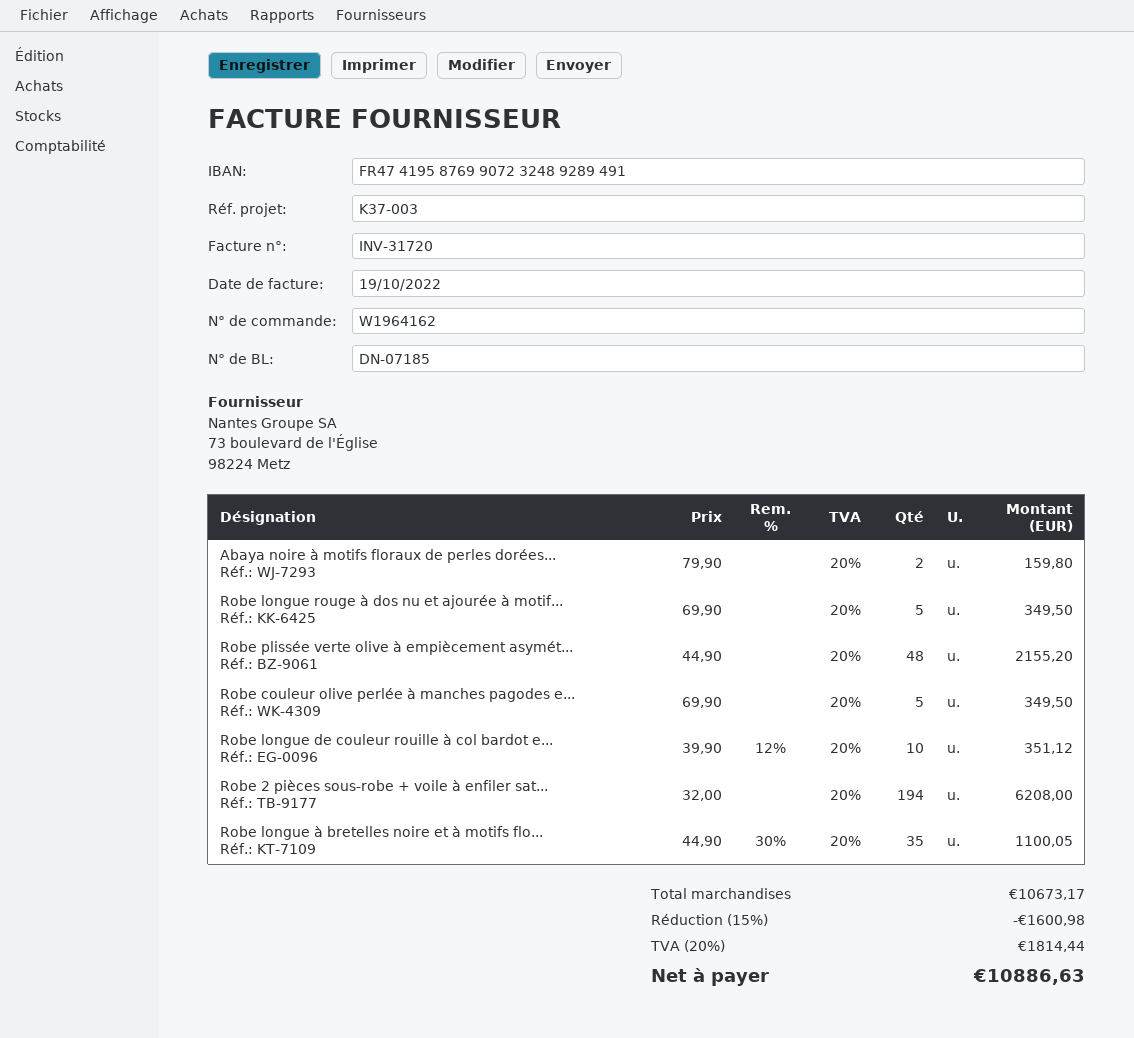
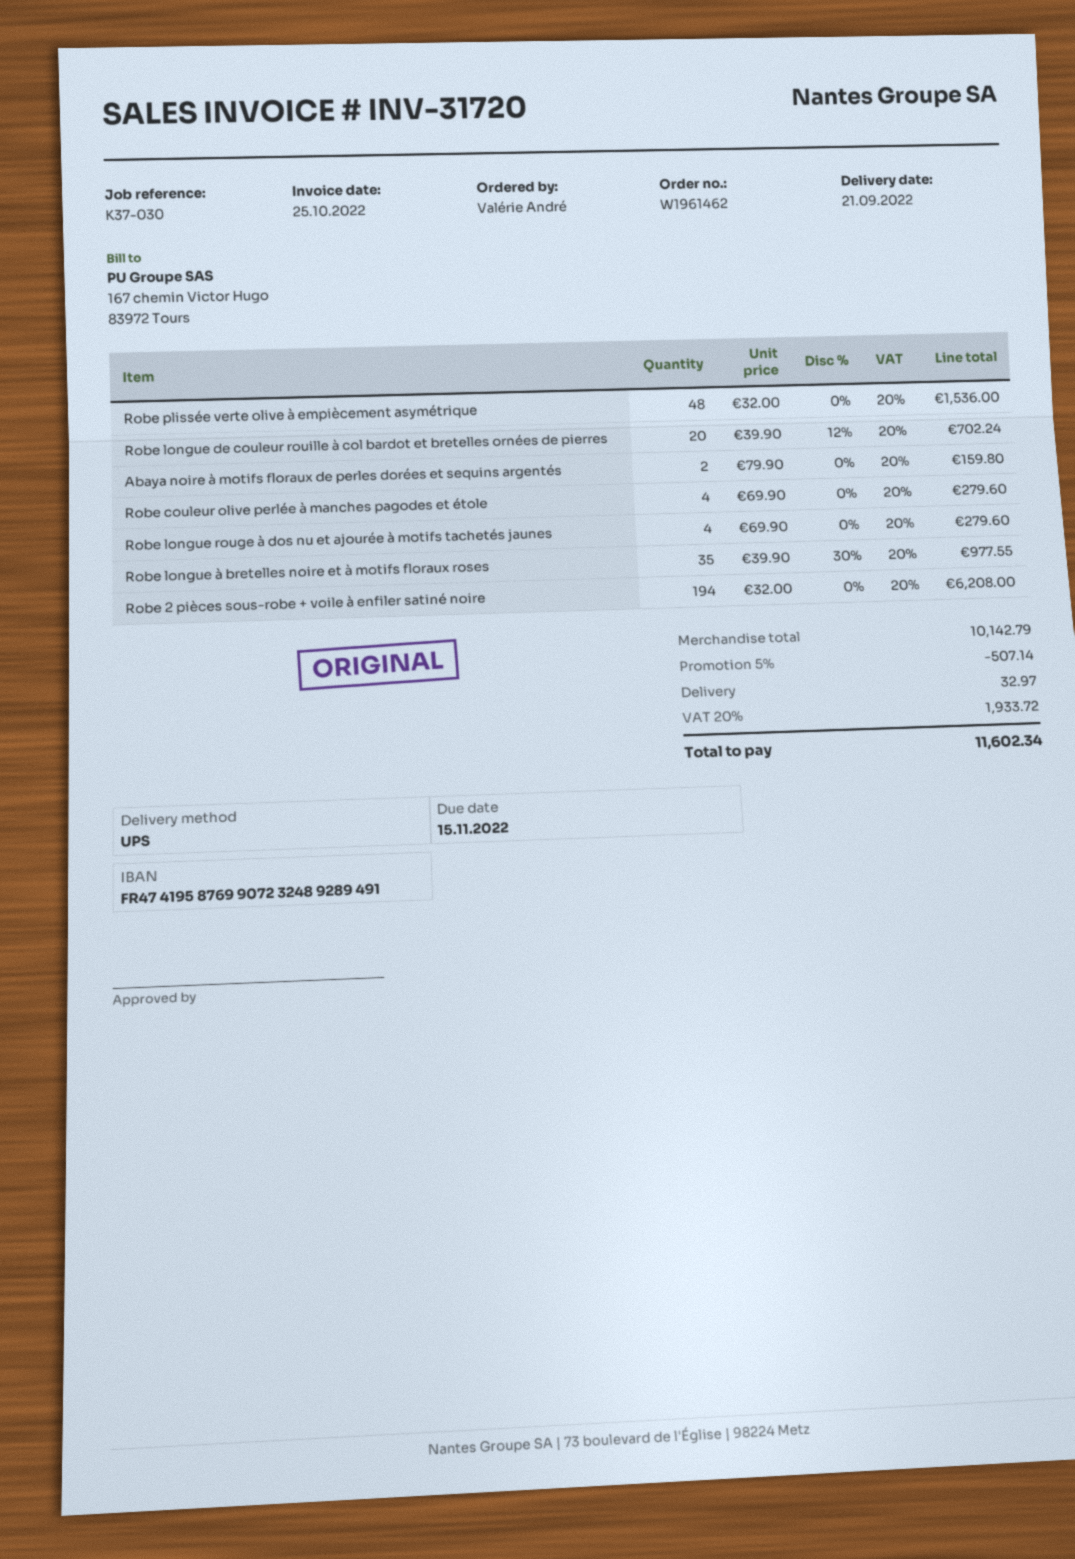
order number: W1964162 -> W1961462
invoice date: 2022-10-19 -> 2022-10-25
reference: K37-003 -> K37-030
Robe longue rouge à dos nu et ajourée à motif...: 5 x 69.90 = 349.50 -> 4 x 69.90 = 279.60
Robe plissée verte olive à empiècement asymét...: 48 x 44.90 = 2155.20 -> 48 x 32.00 = 1536.00
Robe couleur olive perlée à manches pagodes e...: 5 x 69.90 = 349.50 -> 4 x 69.90 = 279.60
Robe longue de couleur rouille à col bardot e...: 10 x 39.90 - 12% = 351.12 -> 20 x 39.90 - 12% = 702.24
Robe longue à bretelles noire et à motifs flo...: 35 x 44.90 - 30% = 1100.05 -> 35 x 39.90 - 30% = 977.55
subtotal: 10673.17 -> 10142.79
discount: 15% = 1600.98 -> 5% = 507.14
shipping: none -> 32.97
tax: 20% = 1814.44 -> 20% = 1933.72
total: 10886.63 -> 11602.34

